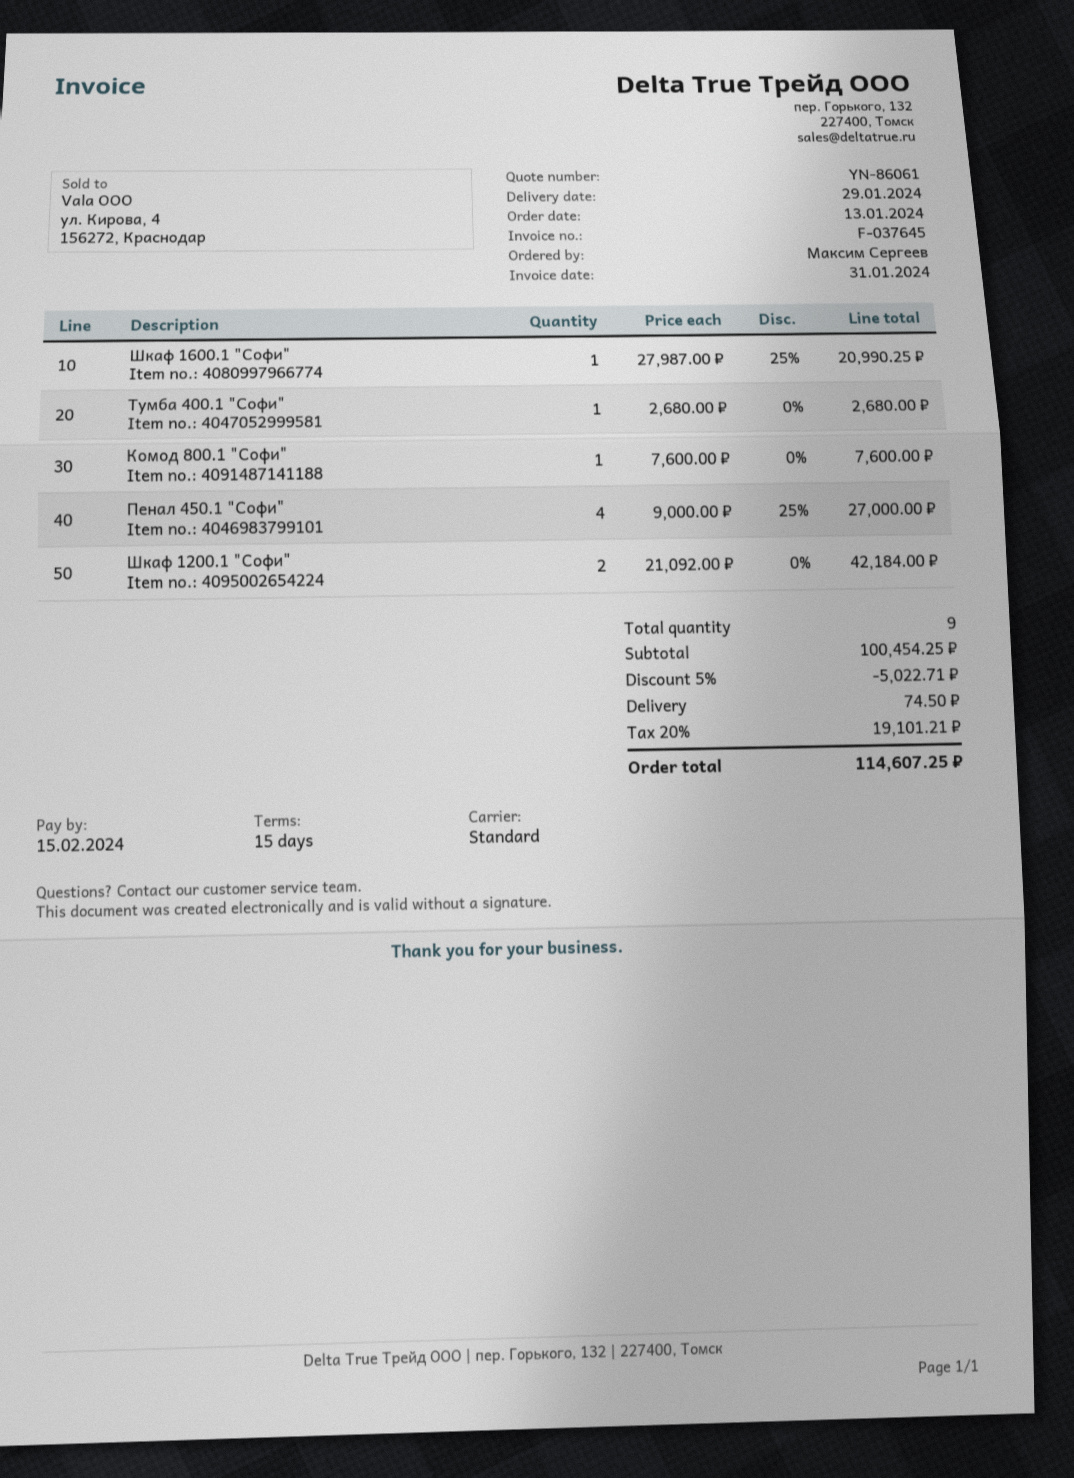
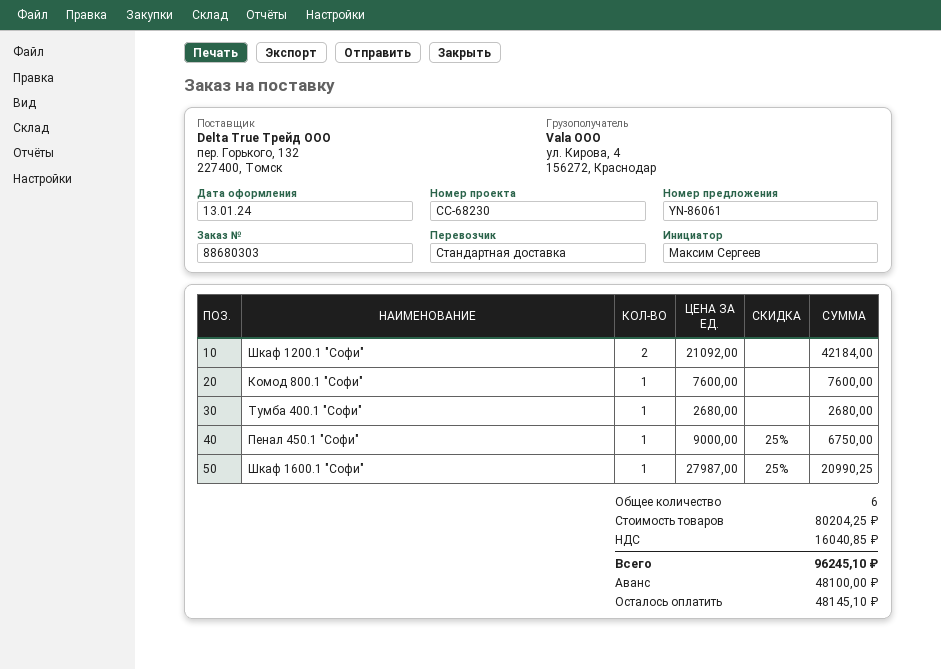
Пенал 450.1 "Софи": 4 x 9000.00 - 25% = 27000.00 -> 1 x 9000.00 - 25% = 6750.00
total quantity: 9 -> 6
subtotal: 100454.25 -> 80204.25
discount: 5% = 5022.71 -> none
shipping: 74.50 -> none
tax: 19101.21 -> 16040.85
total: 114607.25 -> 96245.10

